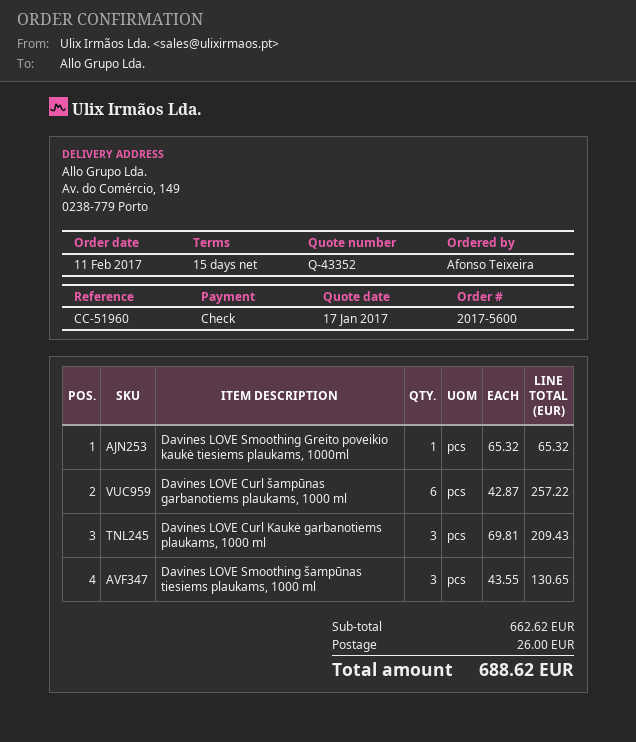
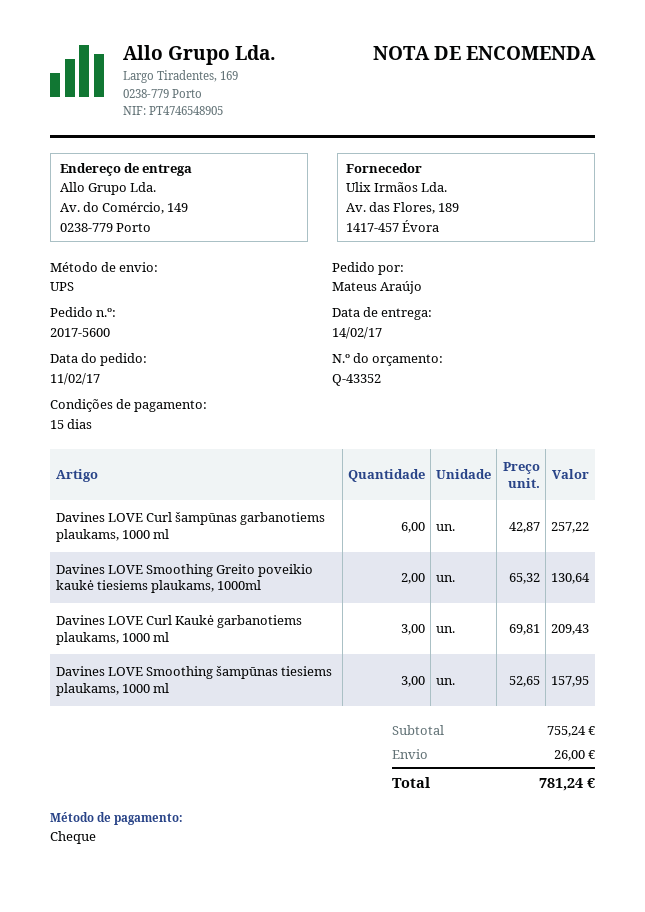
ordered by: Afonso Teixeira -> Mateus Araújo
Davines LOVE Smoothing Greito poveikio kaukė tiesiems plaukams, 1000ml: 1 x 65.32 = 65.32 -> 2 x 65.32 = 130.64
Davines LOVE Smoothing šampūnas tiesiems plaukams, 1000 ml: 3 x 43.55 = 130.65 -> 3 x 52.65 = 157.95
subtotal: 662.62 -> 755.24
total: 688.62 -> 781.24

